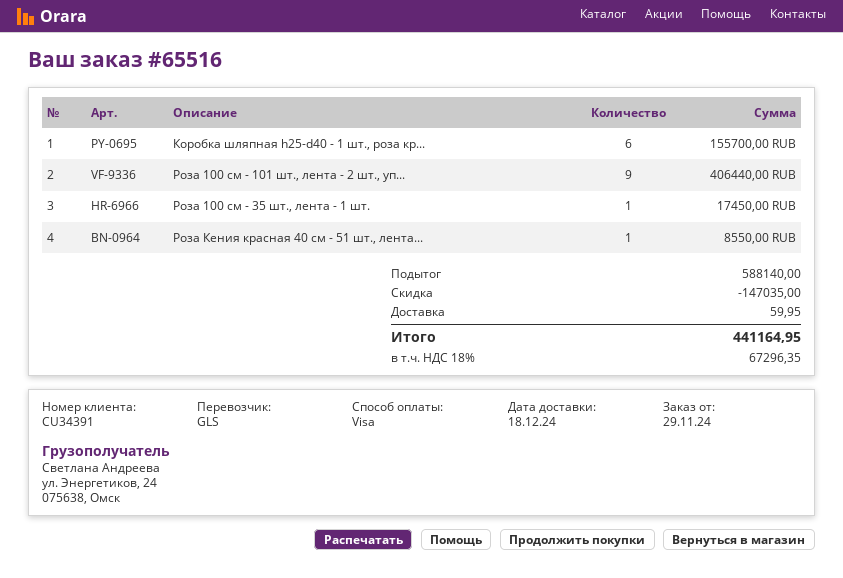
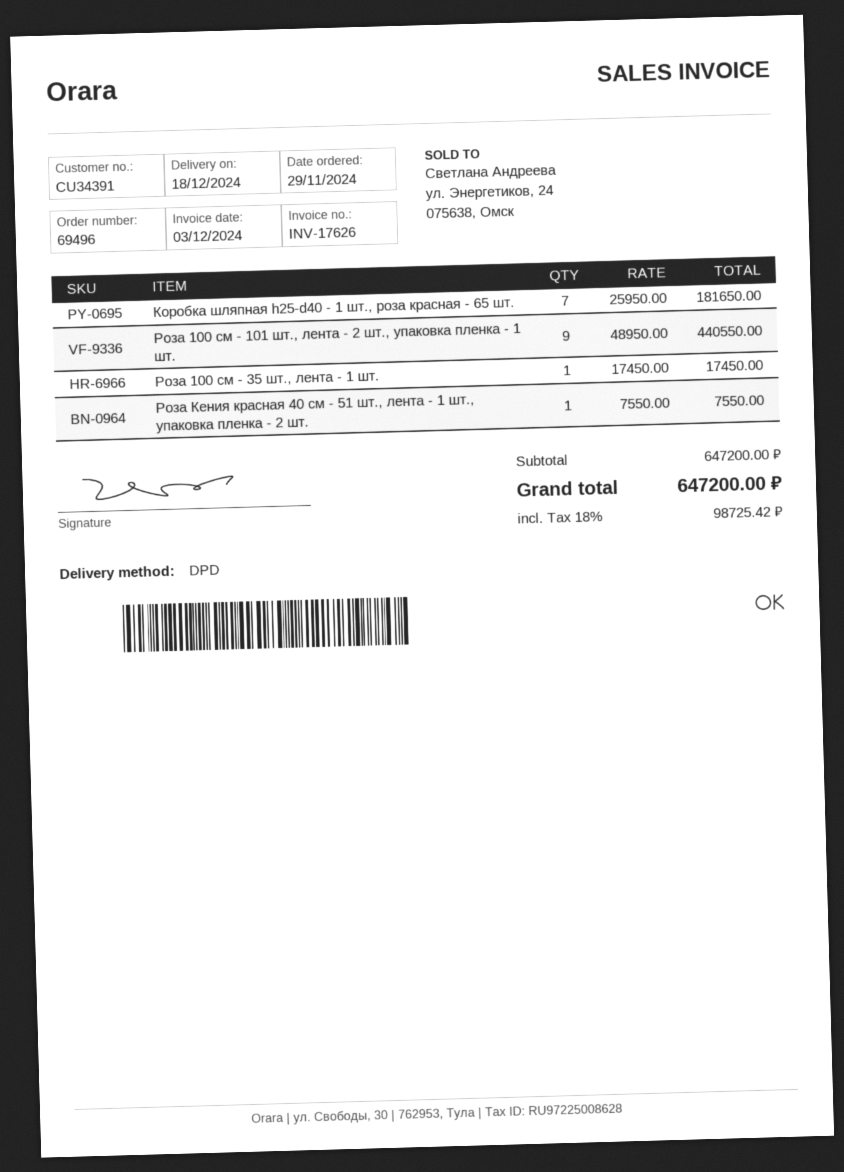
order number: 65516 -> 69496
shipping method: GLS -> DPD
Коробка шляпная h25-d40 - 1 шт., роза кр...: 6 for 155700.00 -> 7 for 181650.00
Роза 100 см - 101 шт., лента - 2 шт., уп...: 9 for 406440.00 -> 9 for 440550.00
Роза Кения красная 40 см - 51 шт., лента...: 1 for 8550.00 -> 1 for 7550.00
subtotal: 588140.00 -> 647200.00
discount: 147035.00 -> none
shipping: 59.95 -> none
tax: 18% = 67296.35 -> 18% = 98725.42
total: 441164.95 -> 647200.00

